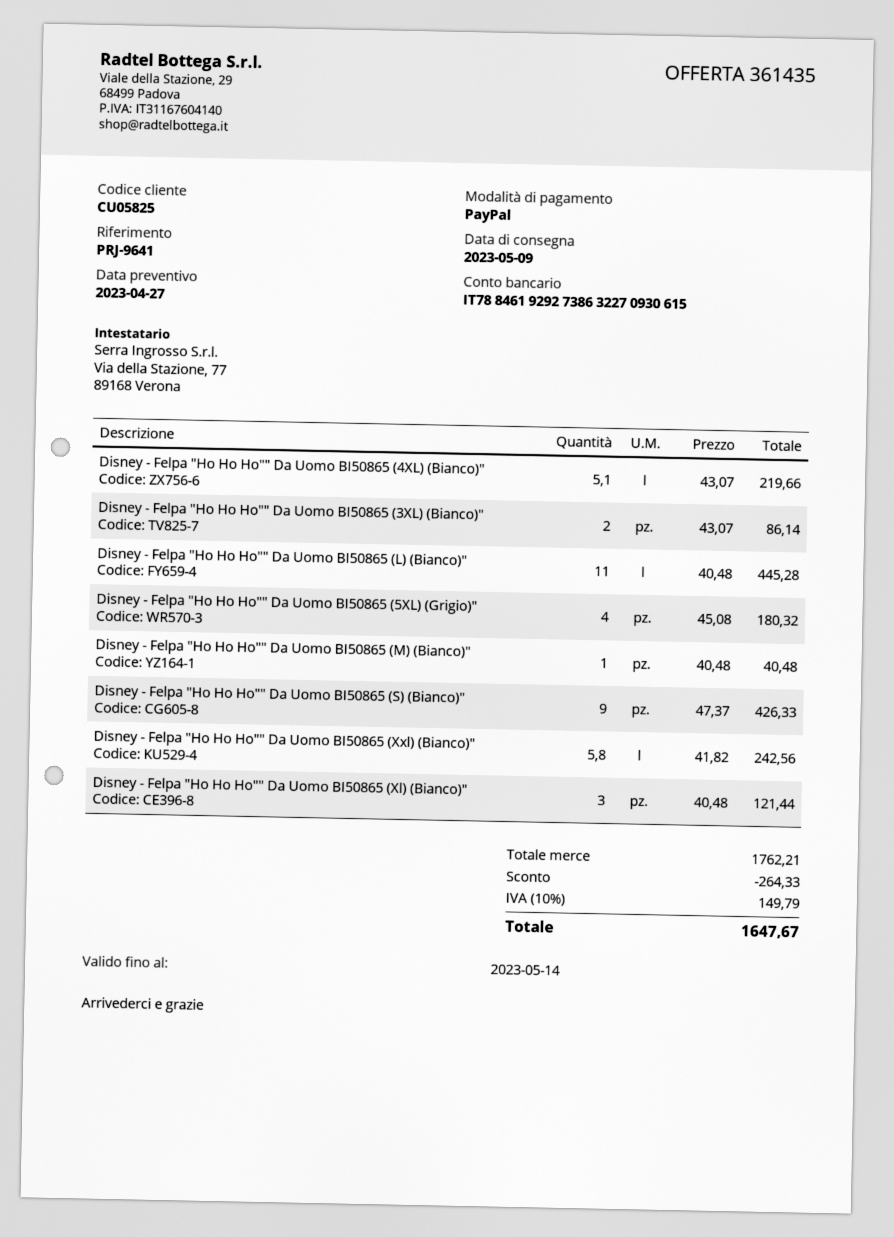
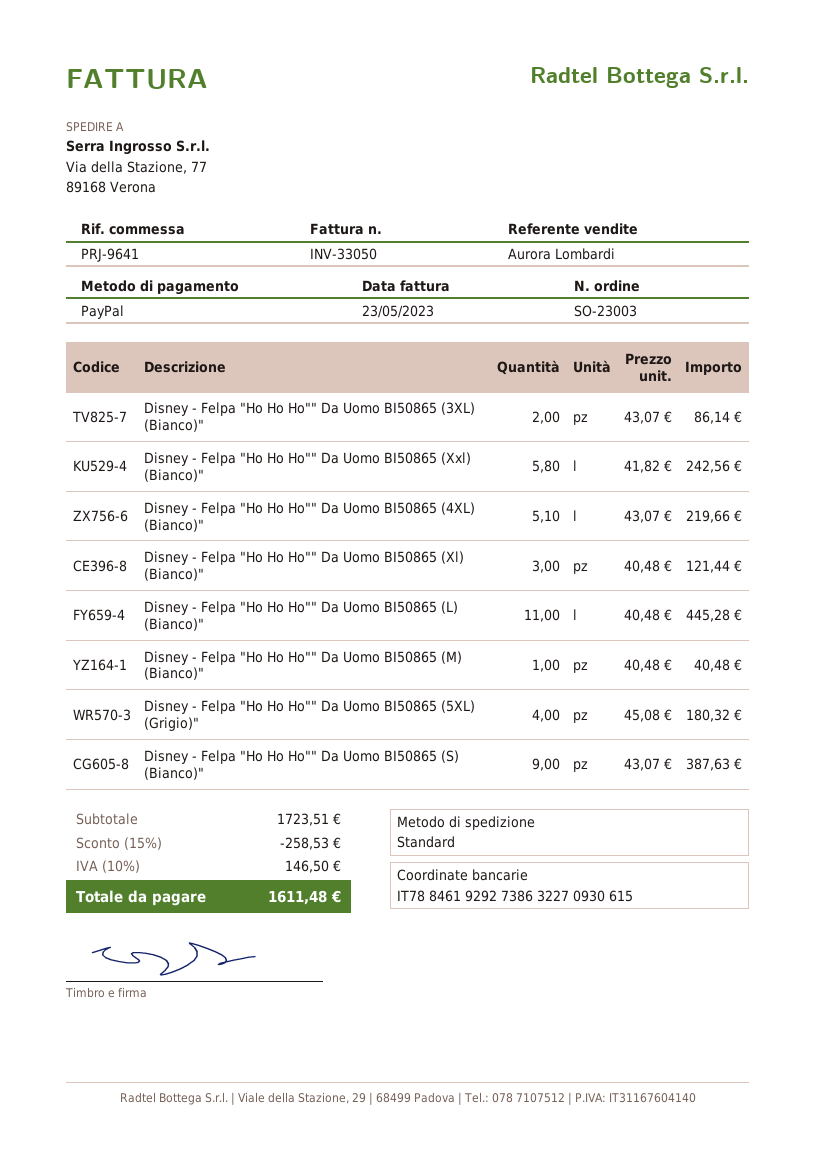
Disney - Felpa "Ho Ho Ho"" Da Uomo BI50865 (S) (Bianco)": 9 x 47.37 = 426.33 -> 9 x 43.07 = 387.63
subtotal: 1762.21 -> 1723.51
discount: 264.33 -> 258.53
tax: 10% = 149.79 -> 10% = 146.50
total: 1647.67 -> 1611.48

